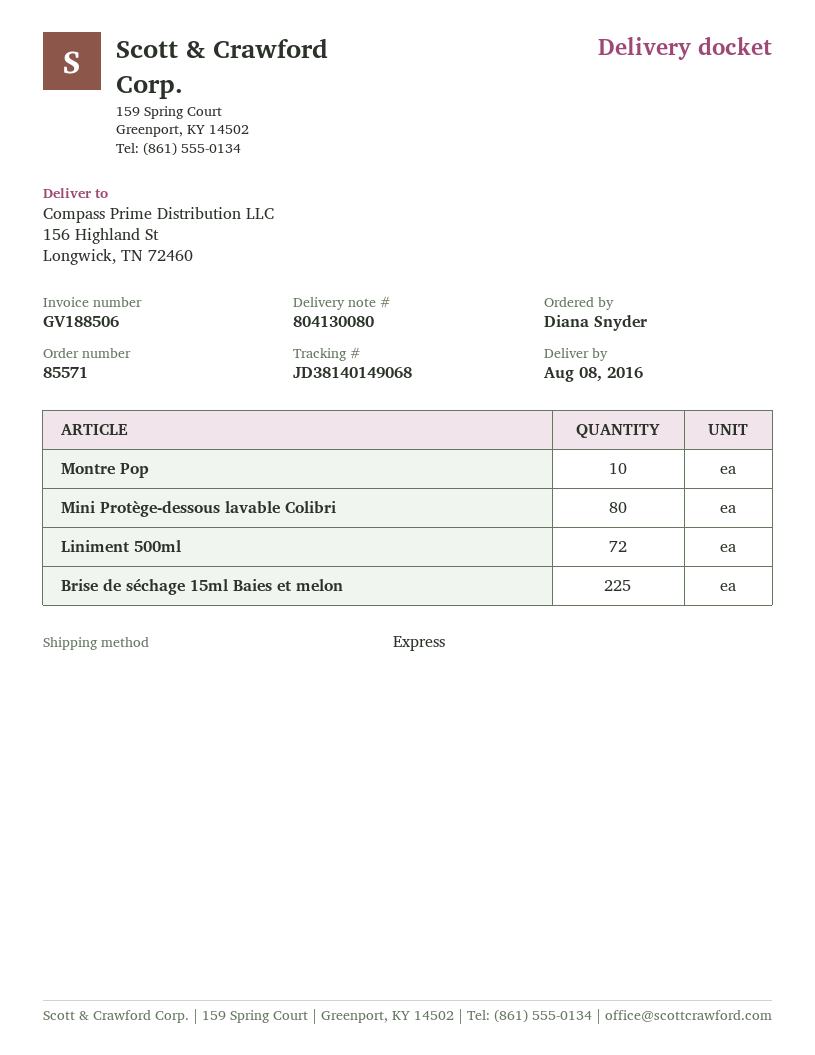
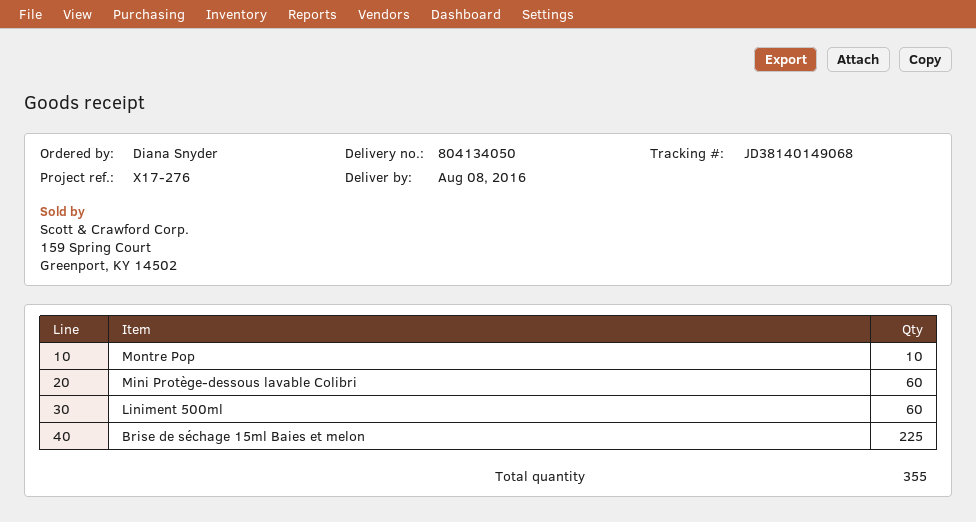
delivery note number: 804130080 -> 804134050
Mini Protège-dessous lavable Colibri: 80 -> 60
Liniment 500ml: 72 -> 60

